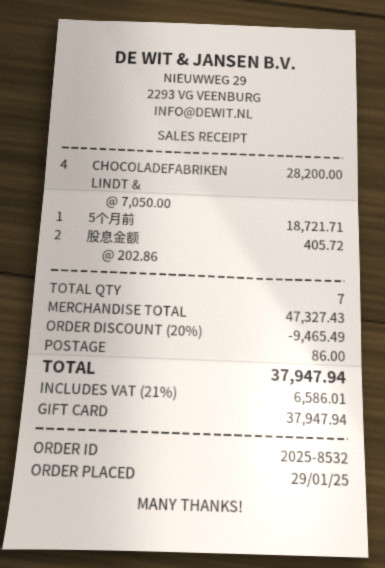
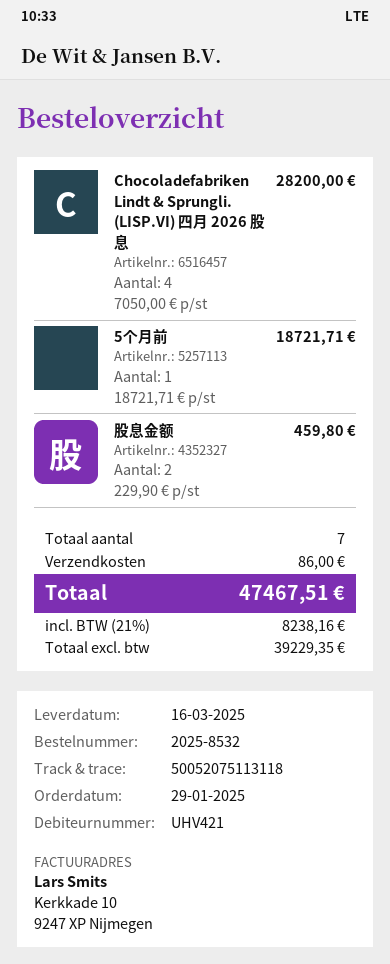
股息金额: 2 x 202.86 = 405.72 -> 2 x 229.90 = 459.80
discount: 20% = 9465.49 -> none
tax: 21% = 6586.01 -> 21% = 8238.16
total: 37947.94 -> 47467.51

